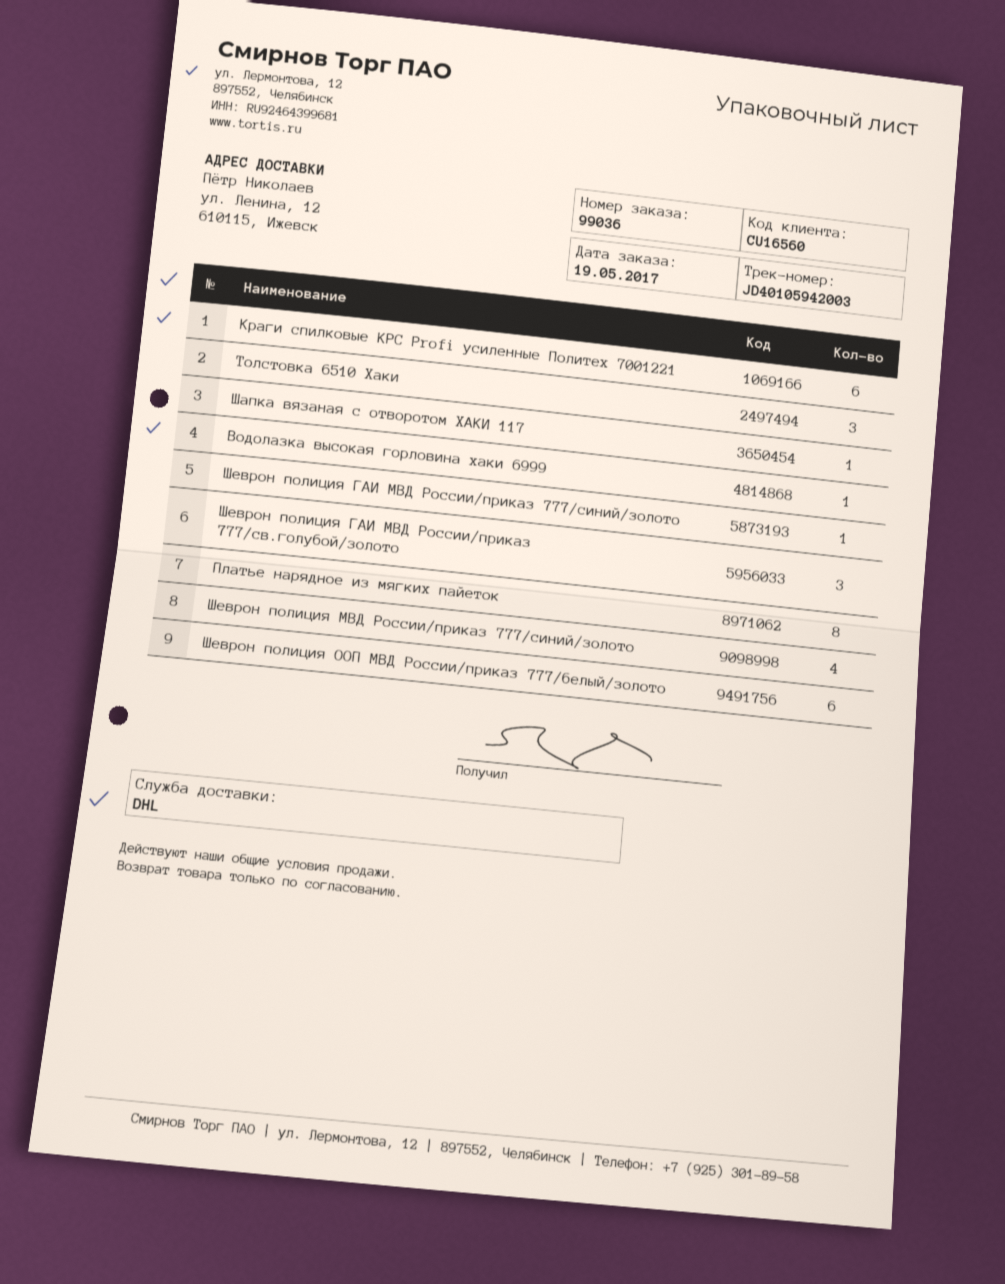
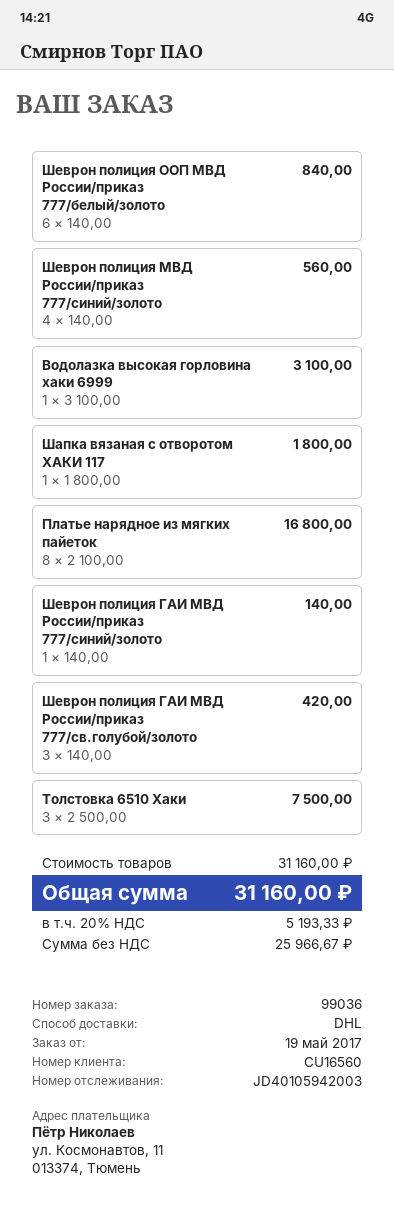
Краги спилковые КРС Profi усиленные Политех 7001221: 6 -> none

